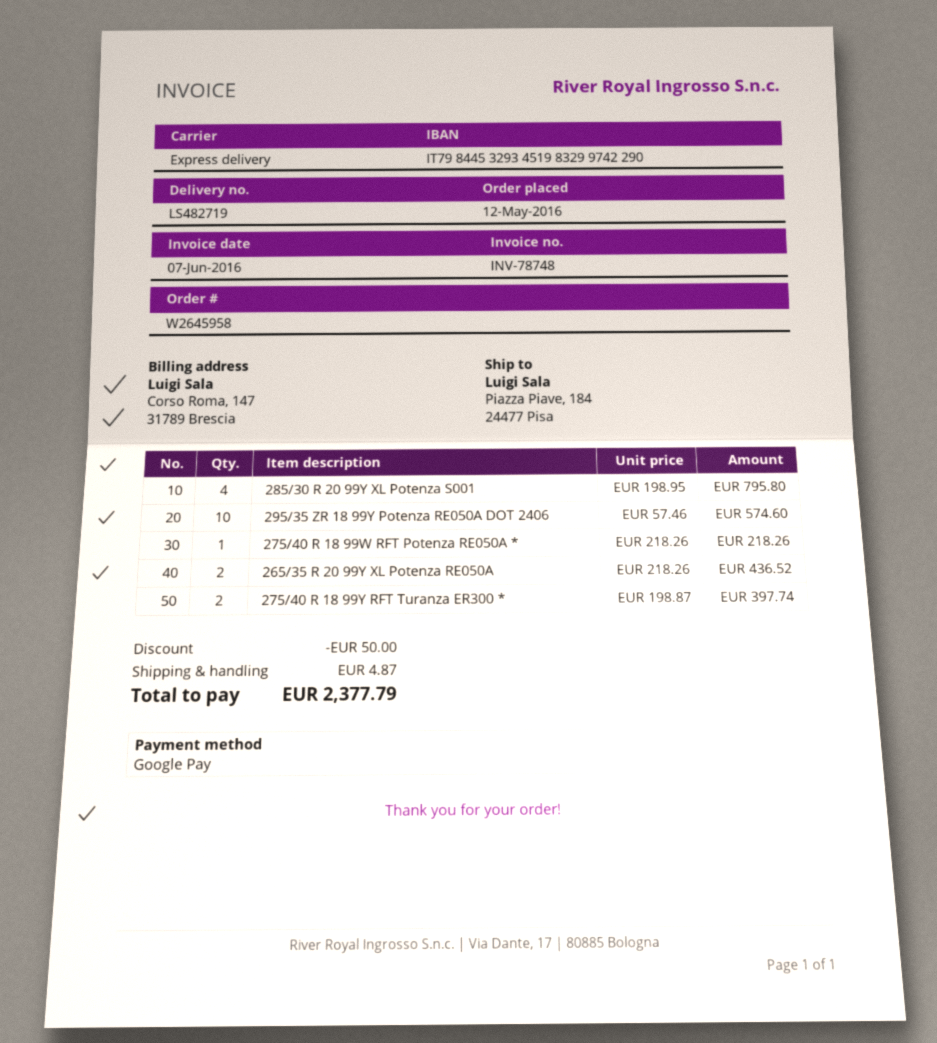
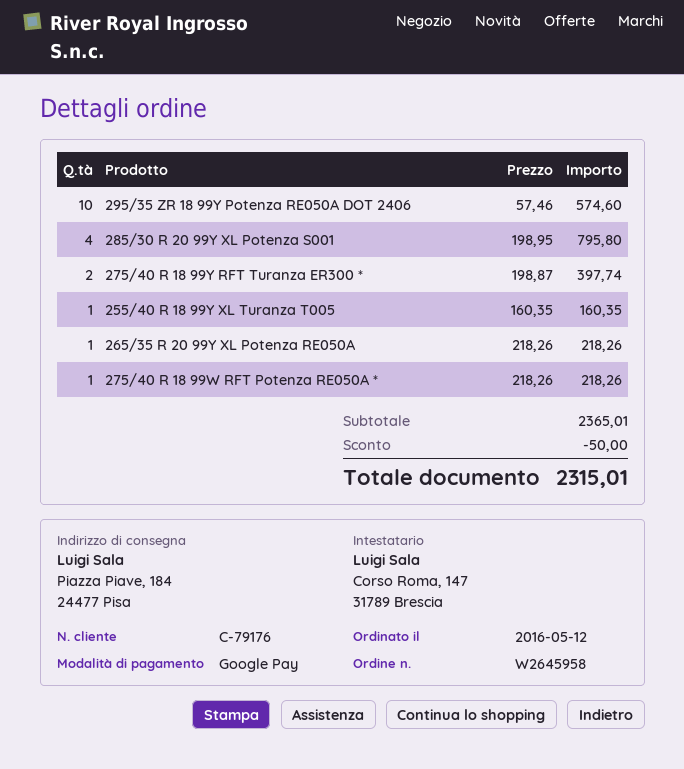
265/35 R 20 99Y XL Potenza RE050A: 2 x 218.26 = 436.52 -> 1 x 218.26 = 218.26
255/40 R 18 99Y XL Turanza T005: none -> 1 x 160.35 = 160.35
shipping: 4.87 -> none
total: 2377.79 -> 2315.01

